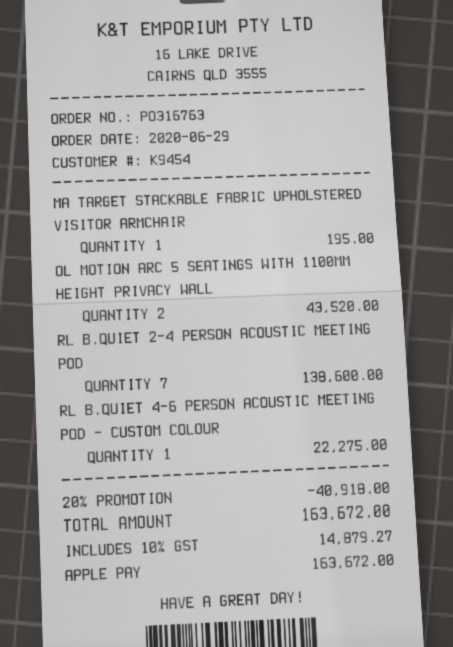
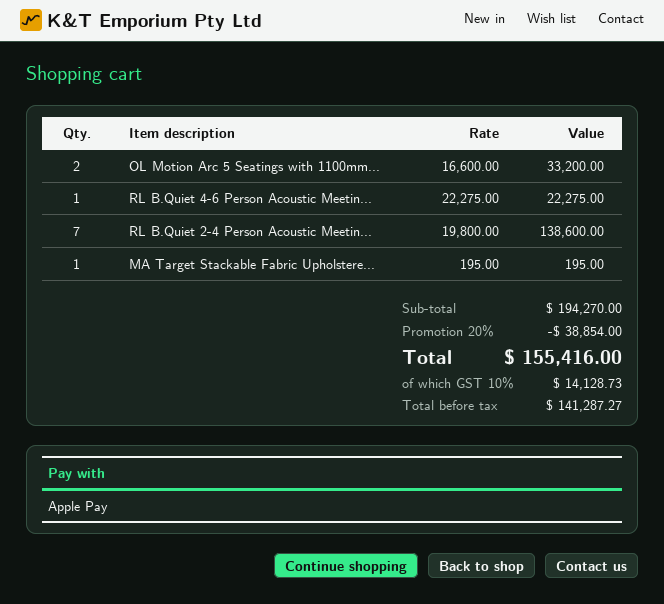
OL MOTION ARC 5 SEATINGS WITH 1100MM HEIGHT PRIVACY WALL: 2 for 43520.00 -> 2 for 33200.00
discount: 20% = 40918.00 -> 20% = 38854.00
tax: 10% = 14879.27 -> 10% = 14128.73
total: 163672.00 -> 155416.00

